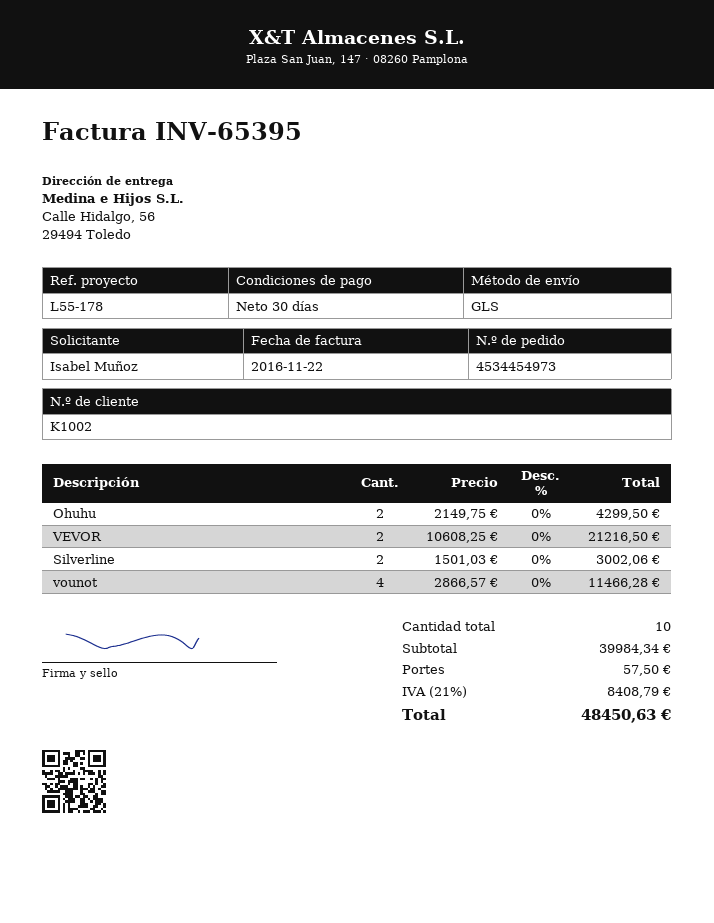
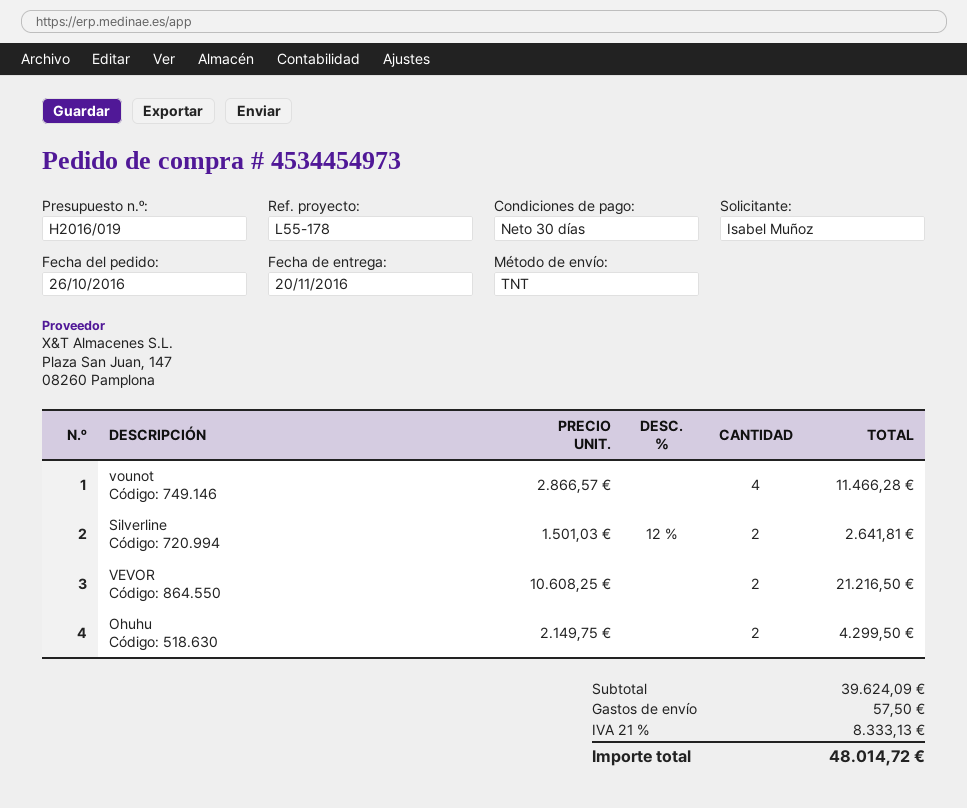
shipping method: GLS -> TNT
Silverline: 2 x 1501.03 = 3002.06 -> 2 x 1501.03 - 12% = 2641.81
subtotal: 39984.34 -> 39624.09
tax: 21% = 8408.79 -> 21% = 8333.13
total: 48450.63 -> 48014.72

